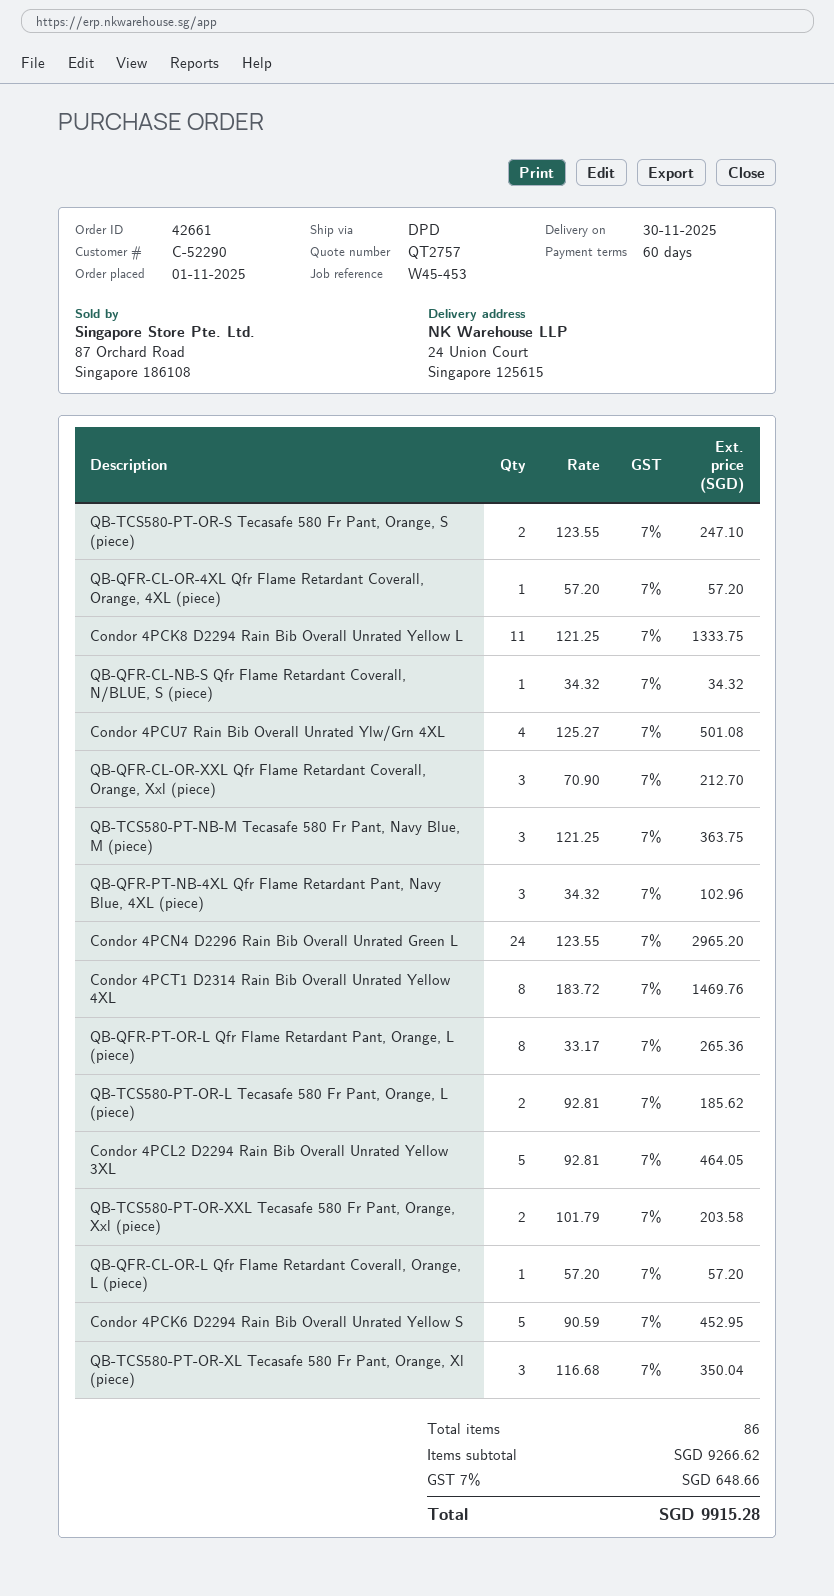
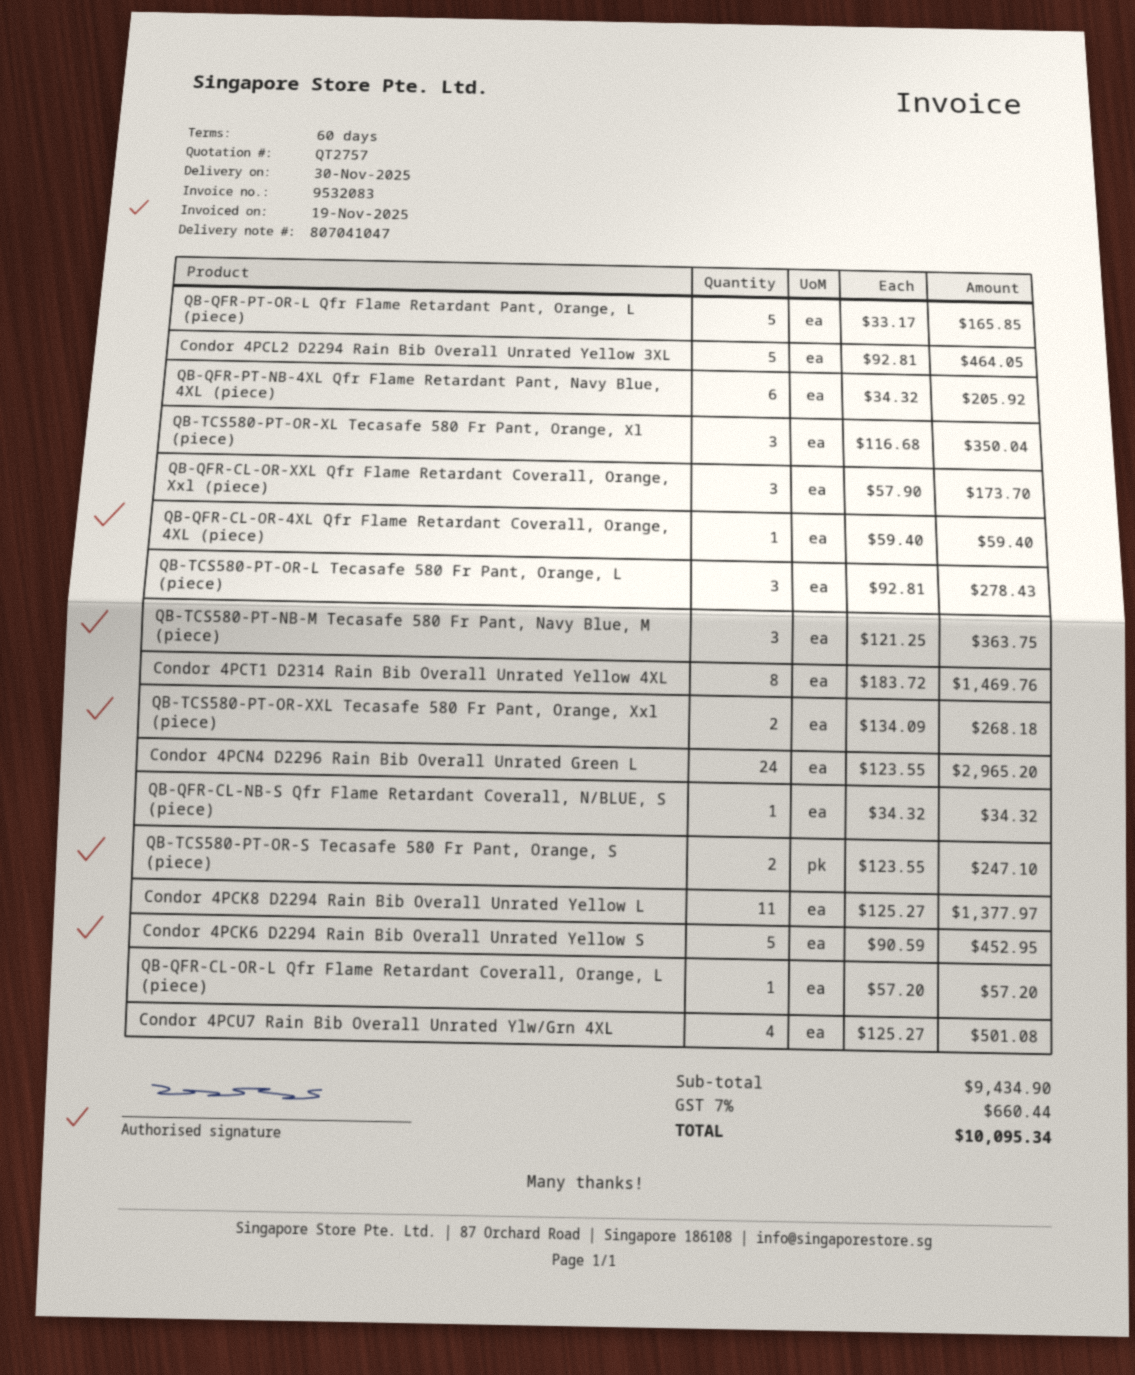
QB-QFR-CL-OR-4XL Qfr Flame Retardant Coverall, Orange, 4XL (piece): 1 x 57.20 = 57.20 -> 1 x 59.40 = 59.40
Condor 4PCK8 D2294 Rain Bib Overall Unrated Yellow L: 11 x 121.25 = 1333.75 -> 11 x 125.27 = 1377.97
QB-QFR-CL-OR-XXL Qfr Flame Retardant Coverall, Orange, Xxl (piece): 3 x 70.90 = 212.70 -> 3 x 57.90 = 173.70
QB-QFR-PT-NB-4XL Qfr Flame Retardant Pant, Navy Blue, 4XL (piece): 3 x 34.32 = 102.96 -> 6 x 34.32 = 205.92
QB-QFR-PT-OR-L Qfr Flame Retardant Pant, Orange, L (piece): 8 x 33.17 = 265.36 -> 5 x 33.17 = 165.85
QB-TCS580-PT-OR-L Tecasafe 580 Fr Pant, Orange, L (piece): 2 x 92.81 = 185.62 -> 3 x 92.81 = 278.43
QB-TCS580-PT-OR-XXL Tecasafe 580 Fr Pant, Orange, Xxl (piece): 2 x 101.79 = 203.58 -> 2 x 134.09 = 268.18
subtotal: 9266.62 -> 9434.90
tax: 7% = 648.66 -> 7% = 660.44
total: 9915.28 -> 10095.34

